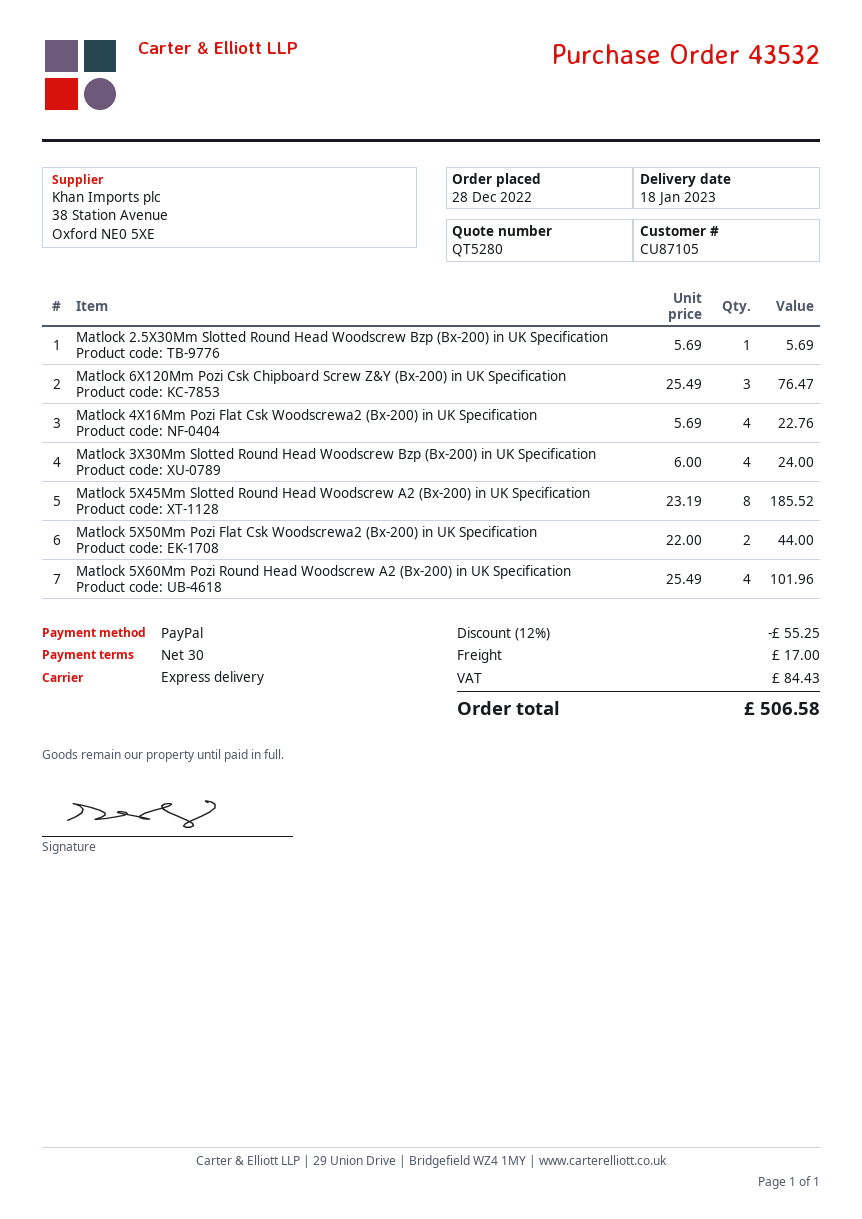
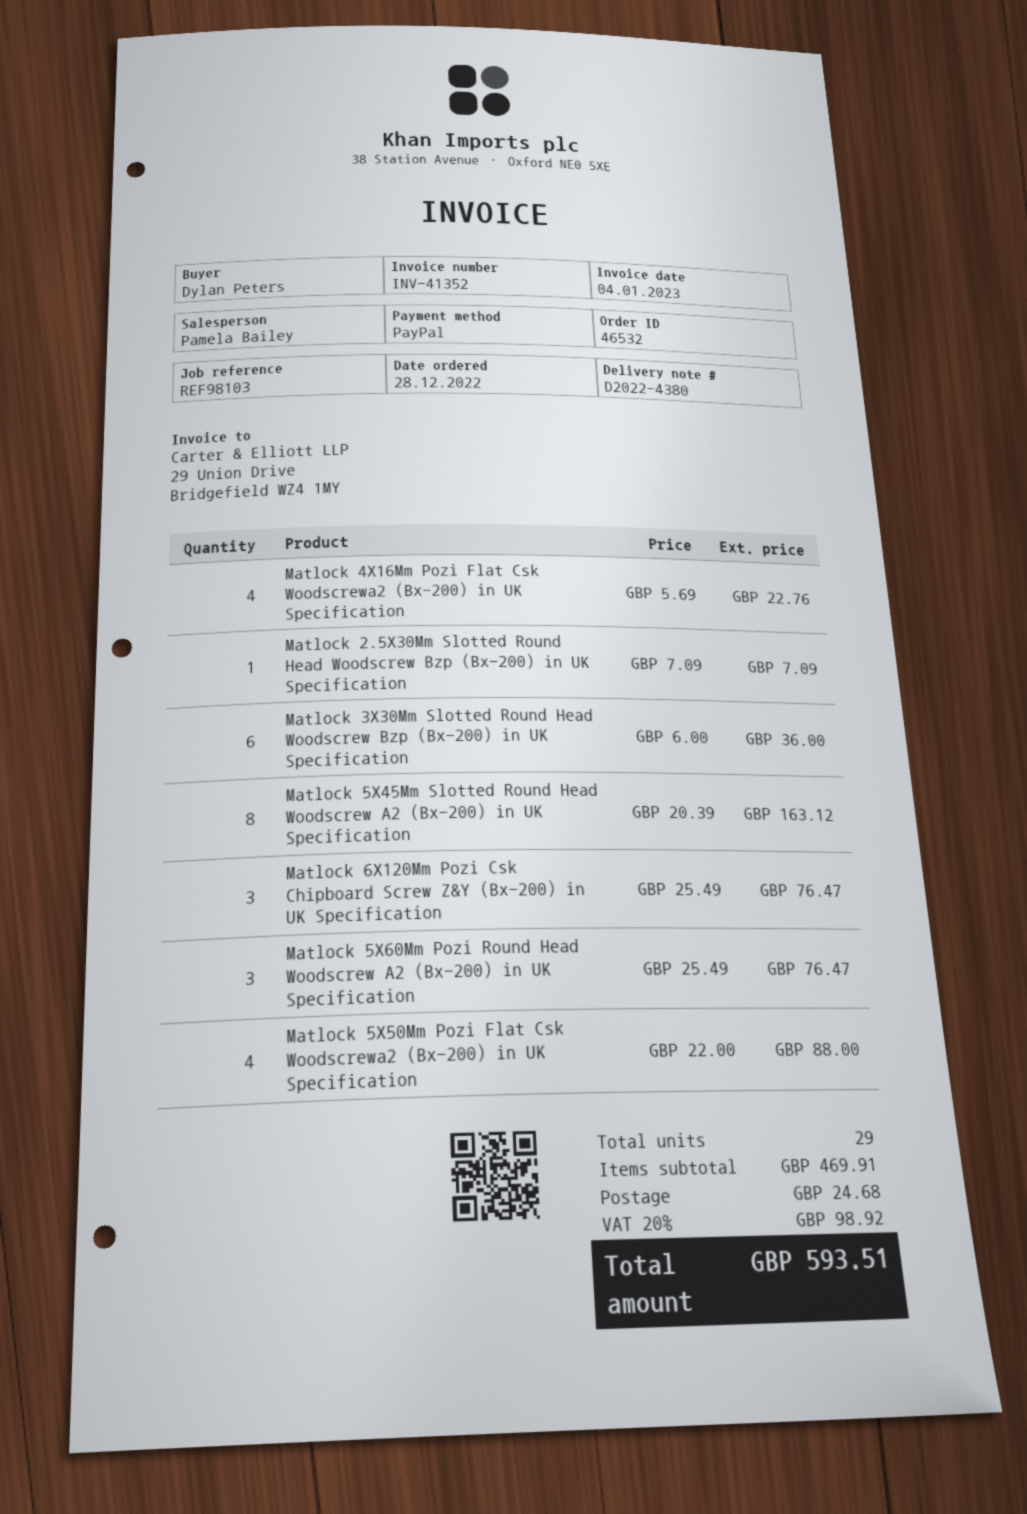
order number: 43532 -> 46532
Matlock 2.5X30Mm Slotted Round Head Woodscrew Bzp (Bx-200) in UK Specification: 1 x 5.69 = 5.69 -> 1 x 7.09 = 7.09
Matlock 3X30Mm Slotted Round Head Woodscrew Bzp (Bx-200) in UK Specification: 4 x 6.00 = 24.00 -> 6 x 6.00 = 36.00
Matlock 5X45Mm Slotted Round Head Woodscrew A2 (Bx-200) in UK Specification: 8 x 23.19 = 185.52 -> 8 x 20.39 = 163.12
Matlock 5X50Mm Pozi Flat Csk Woodscrewa2 (Bx-200) in UK Specification: 2 x 22.00 = 44.00 -> 4 x 22.00 = 88.00
Matlock 5X60Mm Pozi Round Head Woodscrew A2 (Bx-200) in UK Specification: 4 x 25.49 = 101.96 -> 3 x 25.49 = 76.47
discount: 12% = 55.25 -> none
shipping: 17.00 -> 24.68
tax: 84.43 -> 98.92
total: 506.58 -> 593.51

